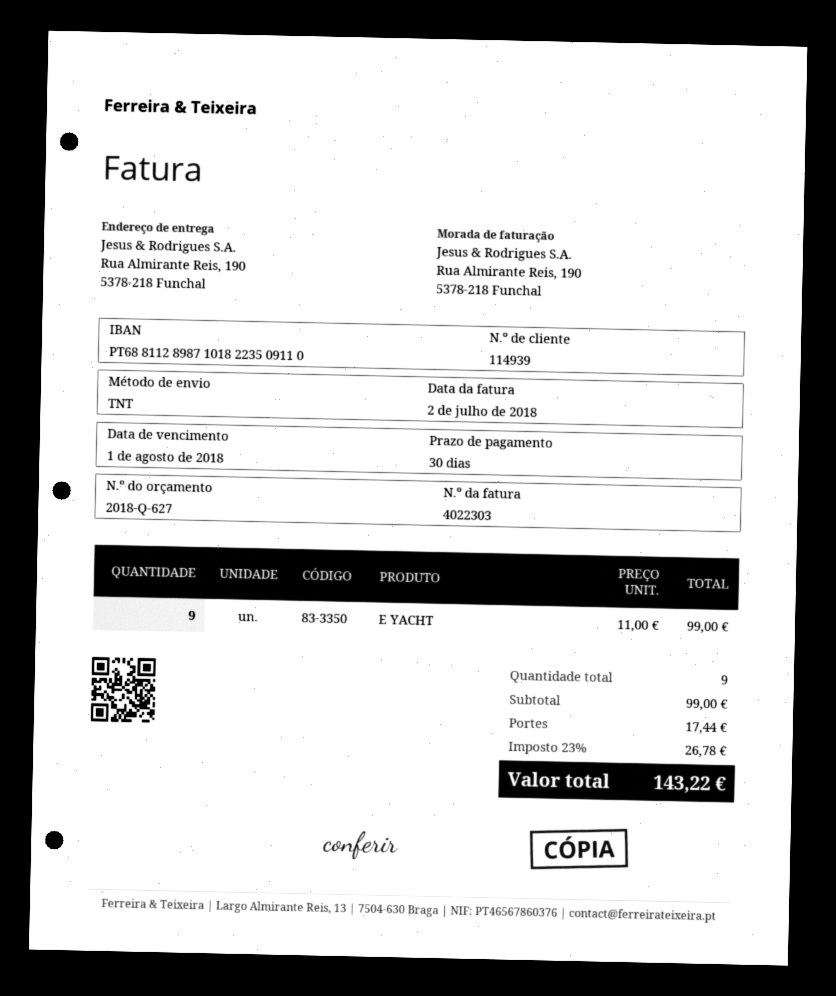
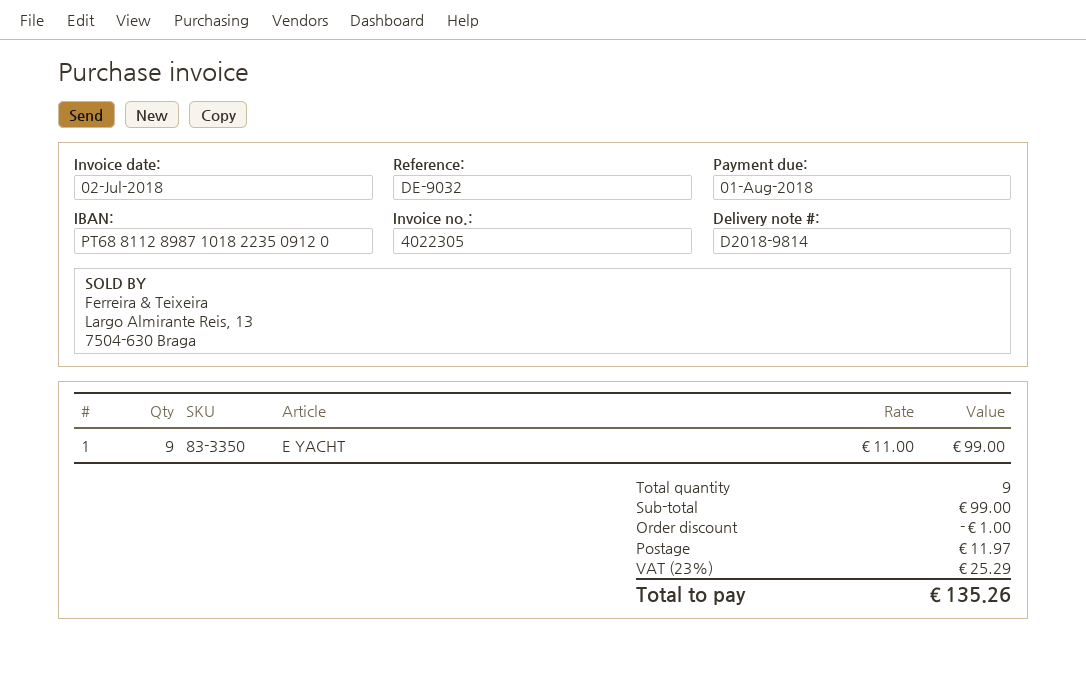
invoice number: 4022303 -> 4022305
bank account: PT68811289871018223509110 -> PT68811289871018223509120
discount: none -> 1.00
shipping: 17.44 -> 11.97
tax: 23% = 26.78 -> 23% = 25.29
total: 143.22 -> 135.26

